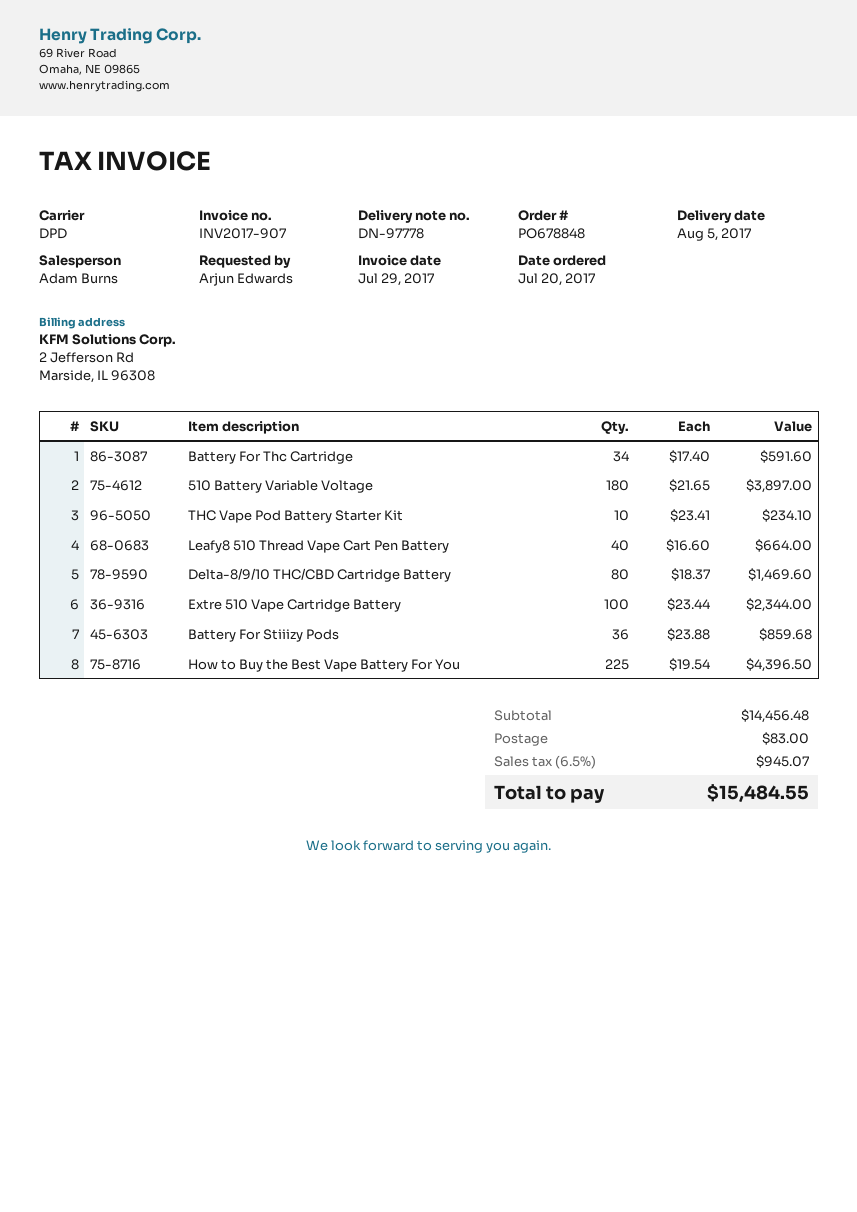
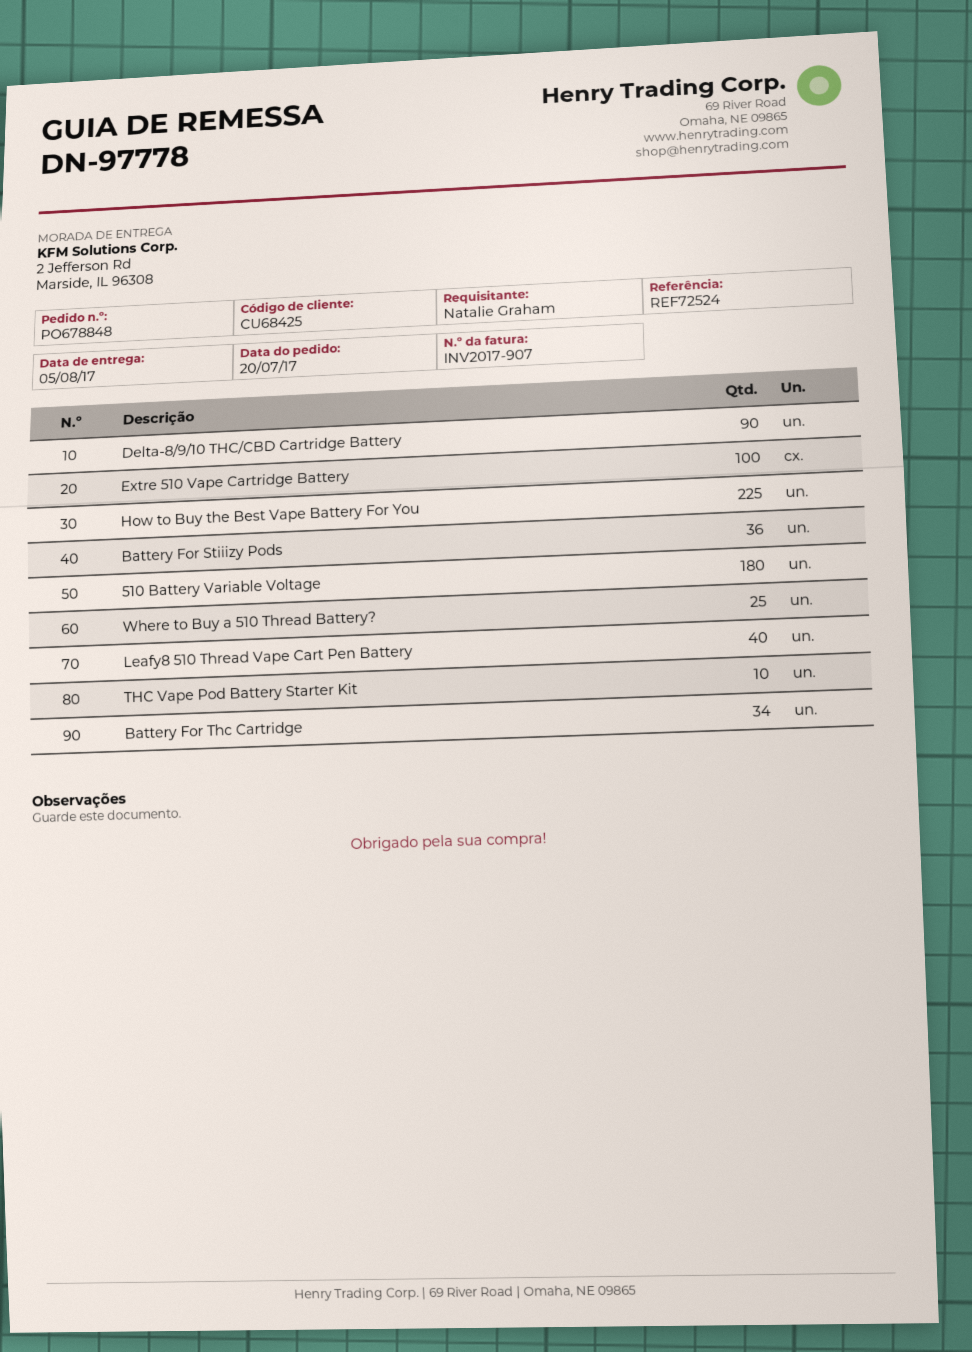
ordered by: Arjun Edwards -> Natalie Graham
Delta-8/9/10 THC/CBD Cartridge Battery: 80 -> 90
Where to Buy a 510 Thread Battery?: none -> 25

